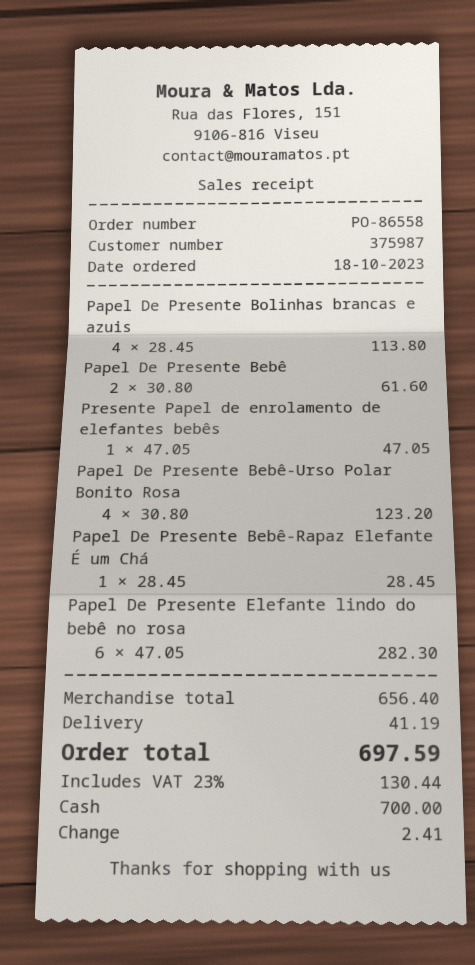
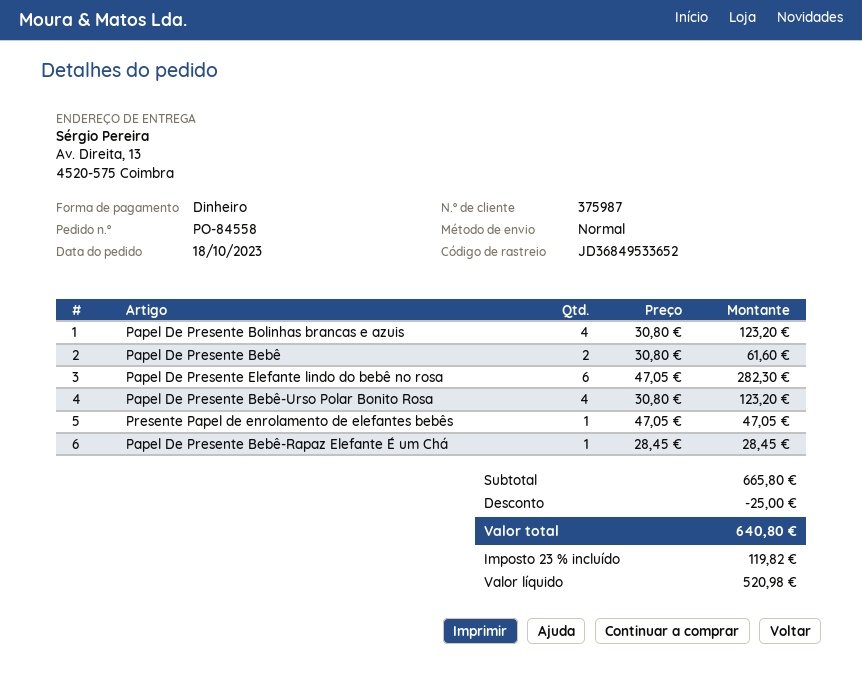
order number: PO-86558 -> PO-84558
Papel De Presente Bolinhas brancas e azuis: 4 x 28.45 = 113.80 -> 4 x 30.80 = 123.20
subtotal: 656.40 -> 665.80
discount: none -> 25.00
shipping: 41.19 -> none
tax: 23% = 130.44 -> 23% = 119.82
total: 697.59 -> 640.80

